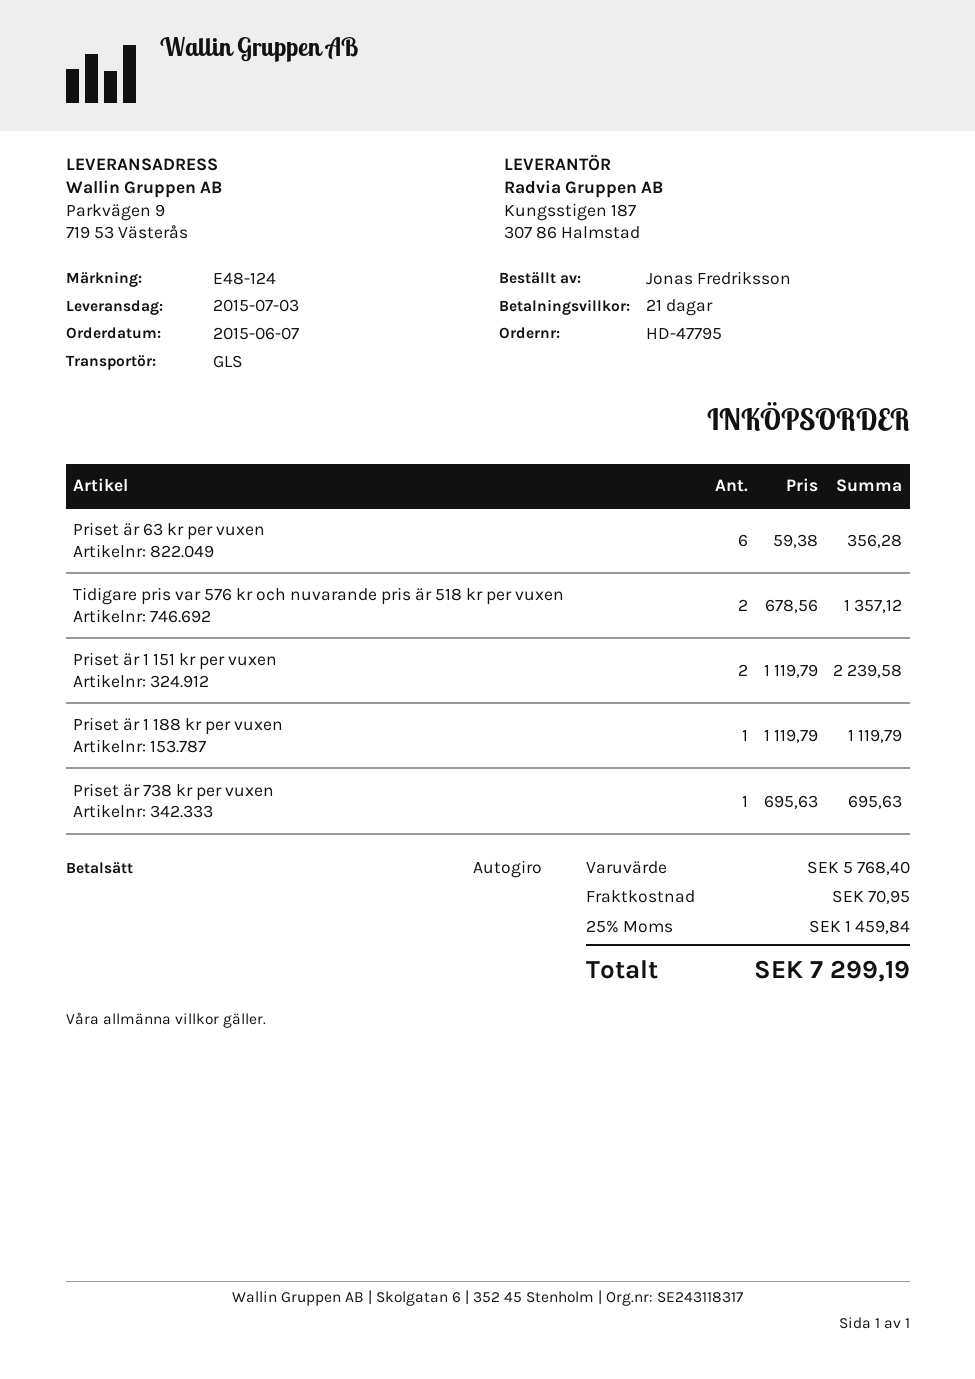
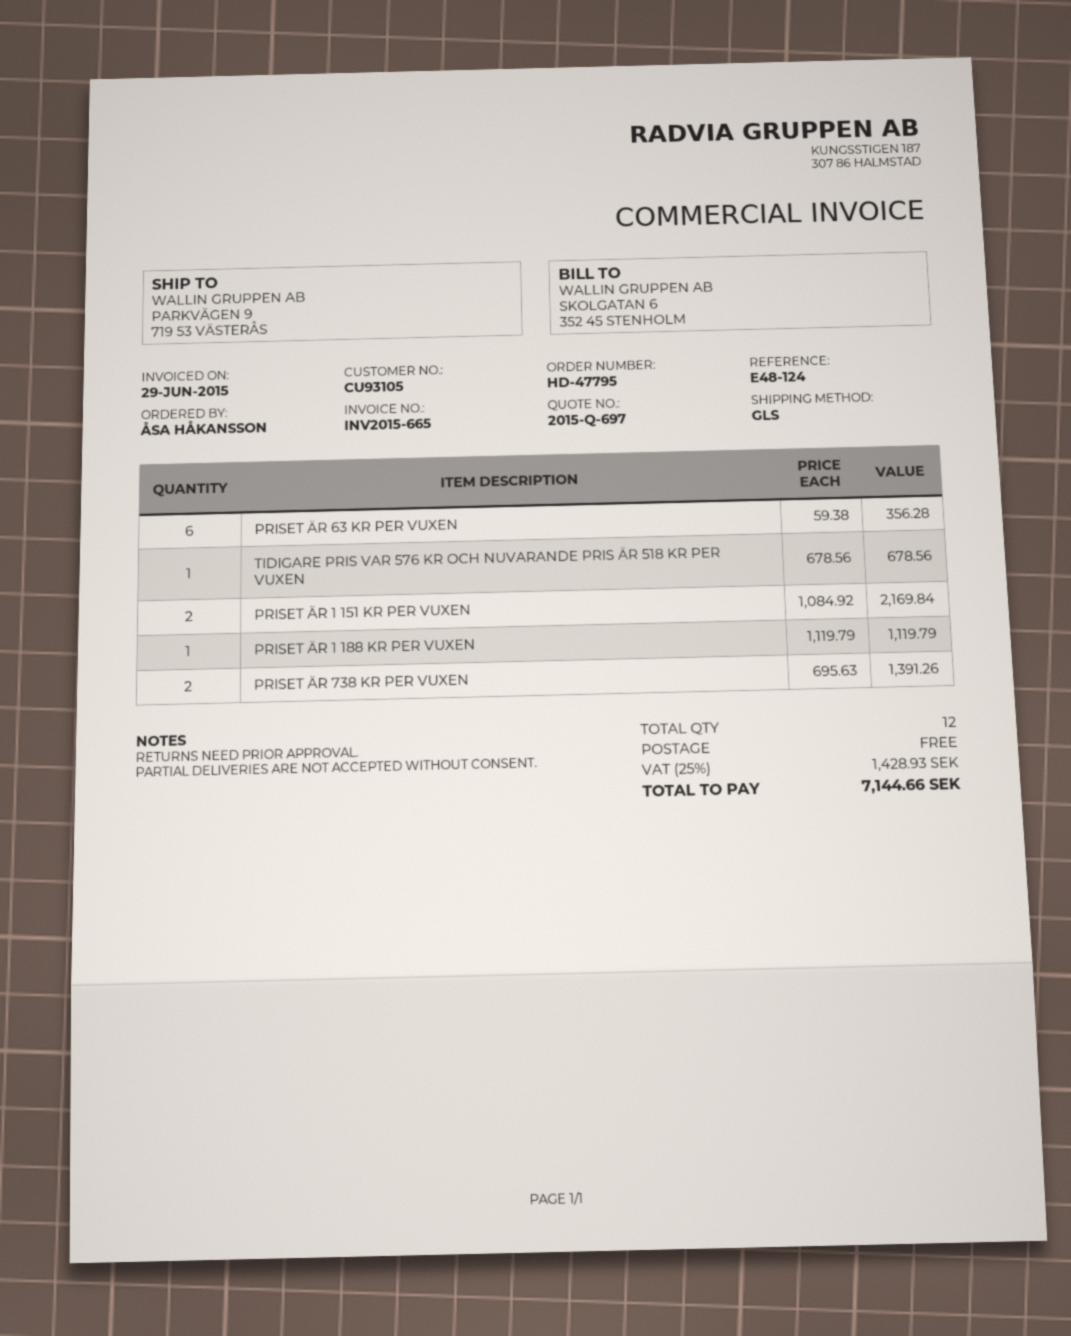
ordered by: Jonas Fredriksson -> ÅSA HÅKANSSON
Tidigare pris var 576 kr och nuvarande pris är 518 kr per vuxen: 2 x 678.56 = 1357.12 -> 1 x 678.56 = 678.56
Priset är 1 151 kr per vuxen: 2 x 1119.79 = 2239.58 -> 2 x 1084.92 = 2169.84
Priset är 738 kr per vuxen: 1 x 695.63 = 695.63 -> 2 x 695.63 = 1391.26
shipping: 70.95 -> 0.00
tax: 25% = 1459.84 -> 25% = 1428.93
total: 7299.19 -> 7144.66

